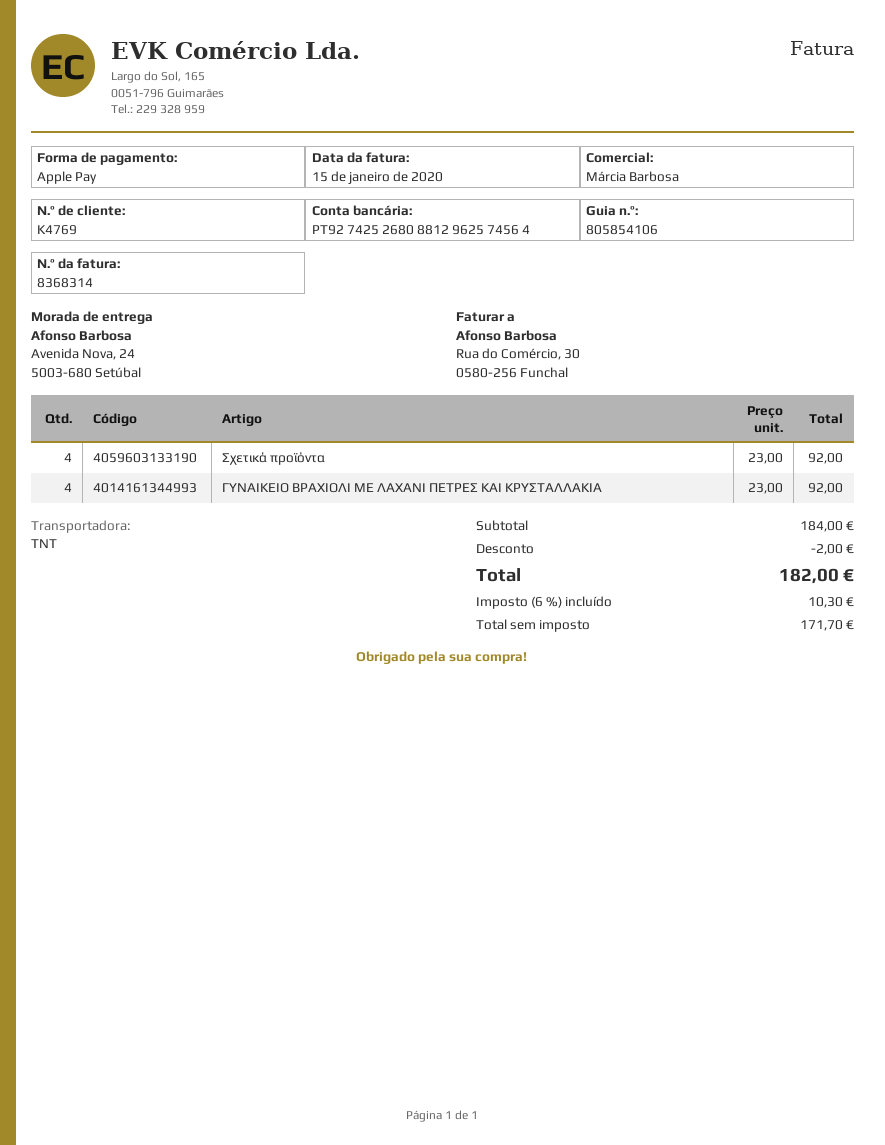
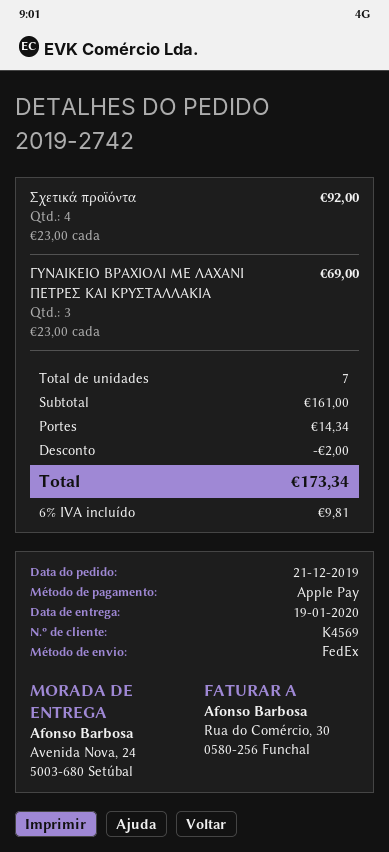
customer number: K4769 -> K4569
shipping method: TNT -> FedEx
ΓΥΝΑΙΚΕΙΟ ΒΡΑΧΙΟΛΙ ΜΕ ΛΑΧΑΝΙ ΠΕΤΡΕΣ ΚΑΙ ΚΡΥΣΤΑΛΛΑΚΙΑ: 4 x 23.00 = 92.00 -> 3 x 23.00 = 69.00
subtotal: 184.00 -> 161.00
shipping: none -> 14.34
tax: 6% = 10.30 -> 6% = 9.81
total: 182.00 -> 173.34

